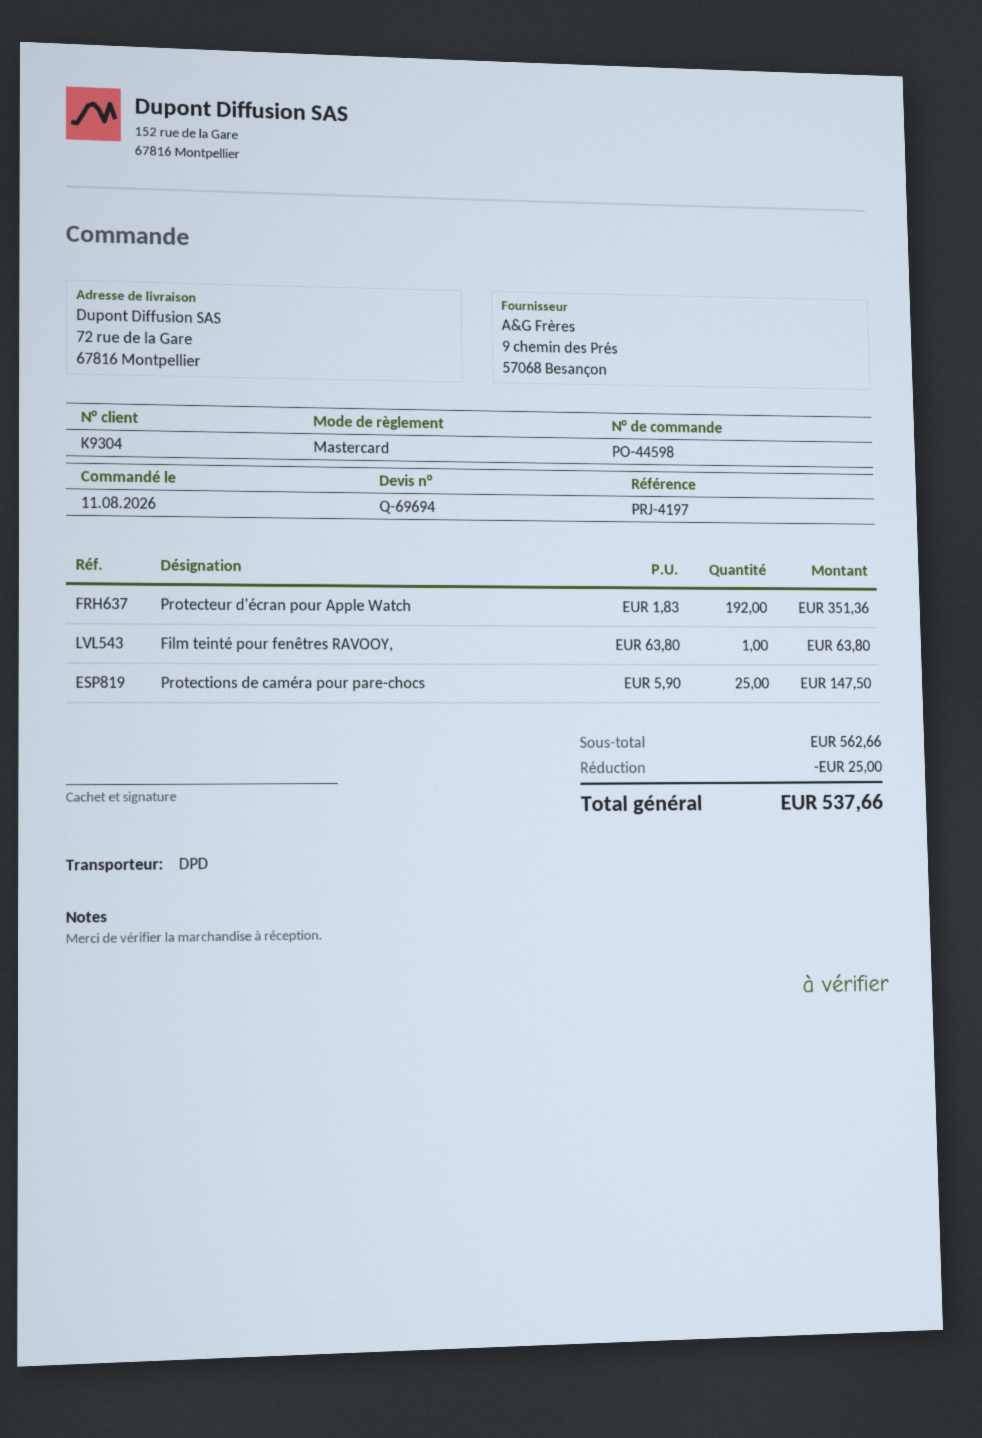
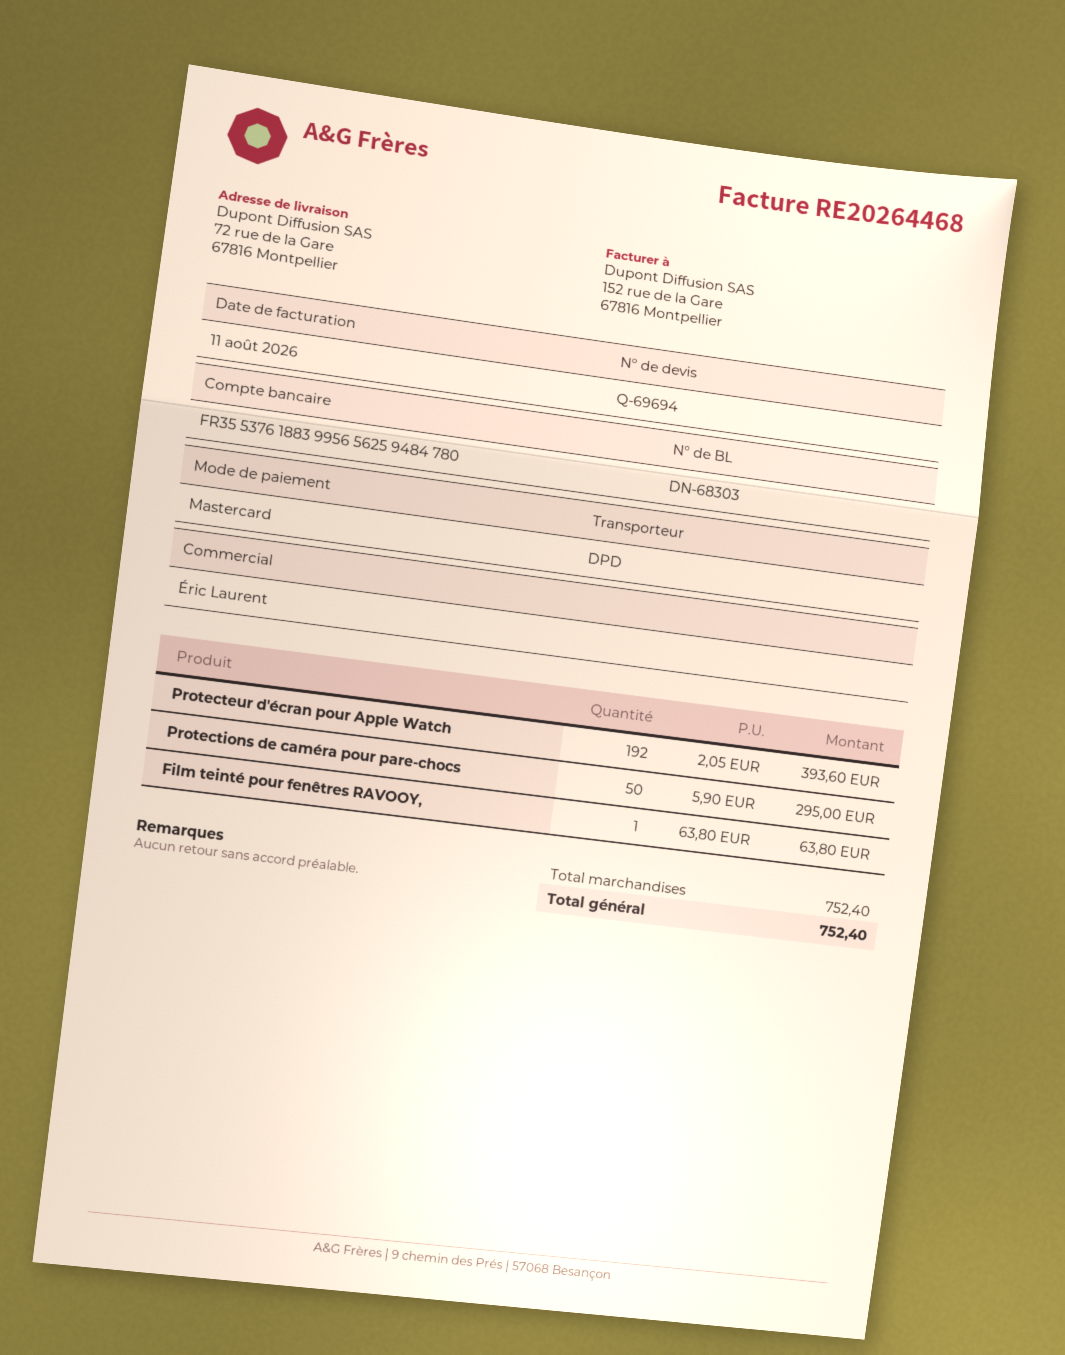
Protecteur d'écran pour Apple Watch: 192 x 1.83 = 351.36 -> 192 x 2.05 = 393.60
Protections de caméra pour pare-chocs: 25 x 5.90 = 147.50 -> 50 x 5.90 = 295.00
subtotal: 562.66 -> 752.40
discount: 25.00 -> none
total: 537.66 -> 752.40

